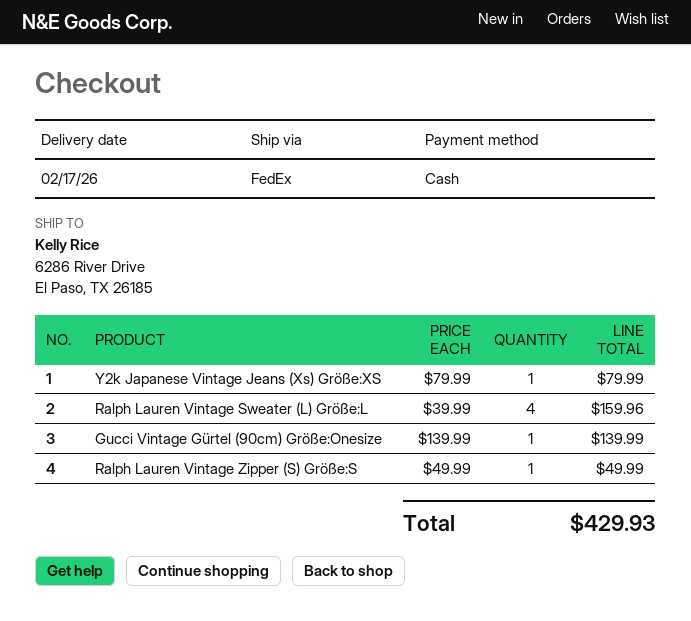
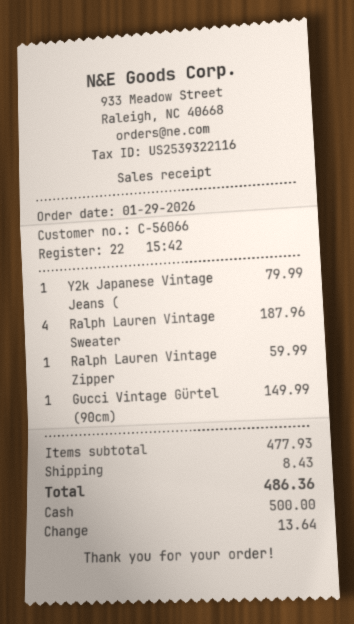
Ralph Lauren Vintage Sweater (L) Größe:L: 4 for 159.96 -> 4 for 187.96
Gucci Vintage Gürtel (90cm) Größe:Onesize: 1 for 139.99 -> 1 for 149.99
Ralph Lauren Vintage Zipper (S) Größe:S: 1 for 49.99 -> 1 for 59.99
shipping: none -> 8.43
total: 429.93 -> 486.36

